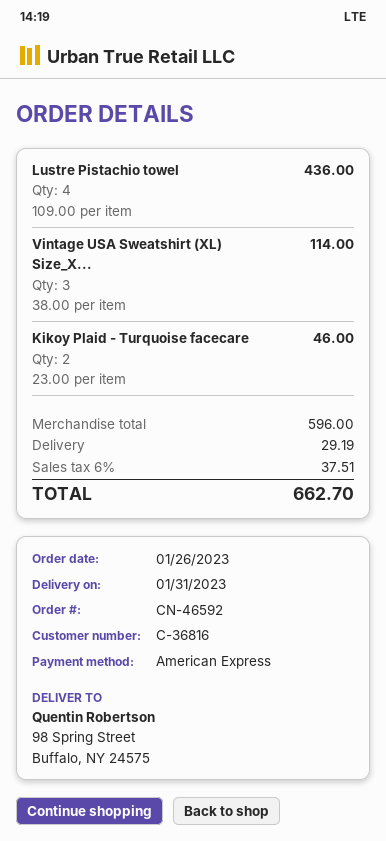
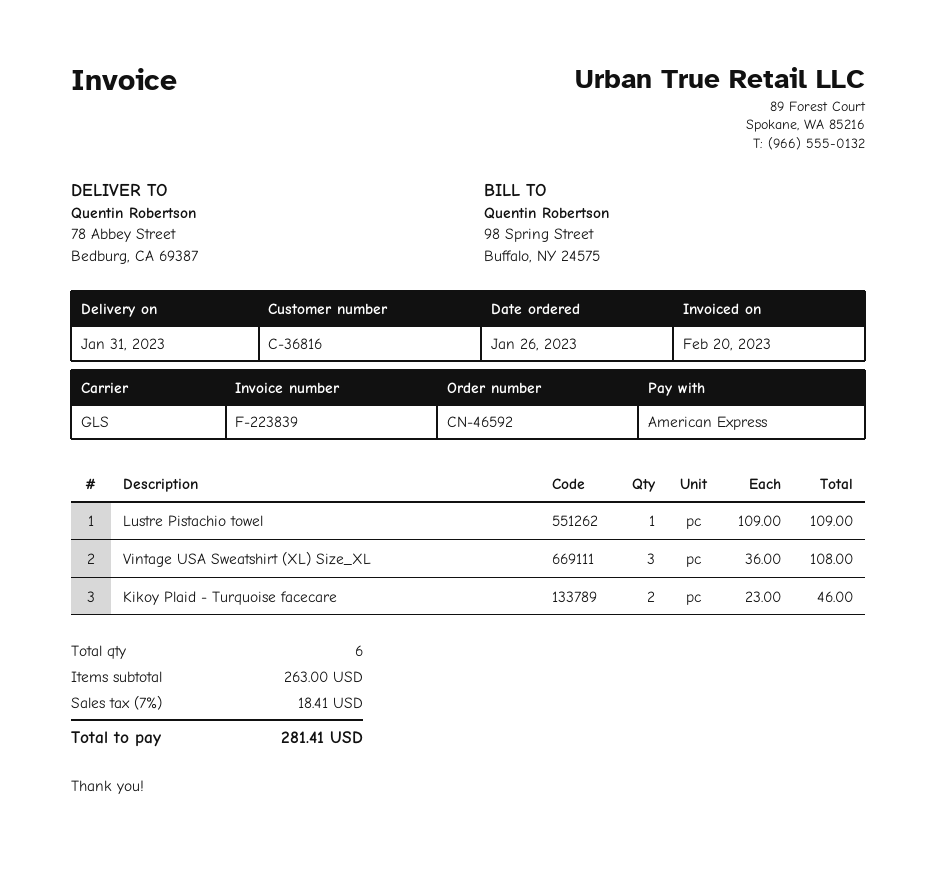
ship to: 98 Spring Street, Buffalo, NY 24575 -> 78 Abbey Street, Bedburg, CA 69387
Lustre Pistachio towel: 4 x 109.00 = 436.00 -> 1 x 109.00 = 109.00
Vintage USA Sweatshirt (XL) Size_X...: 3 x 38.00 = 114.00 -> 3 x 36.00 = 108.00
subtotal: 596.00 -> 263.00
shipping: 29.19 -> none
tax: 6% = 37.51 -> 7% = 18.41
total: 662.70 -> 281.41

